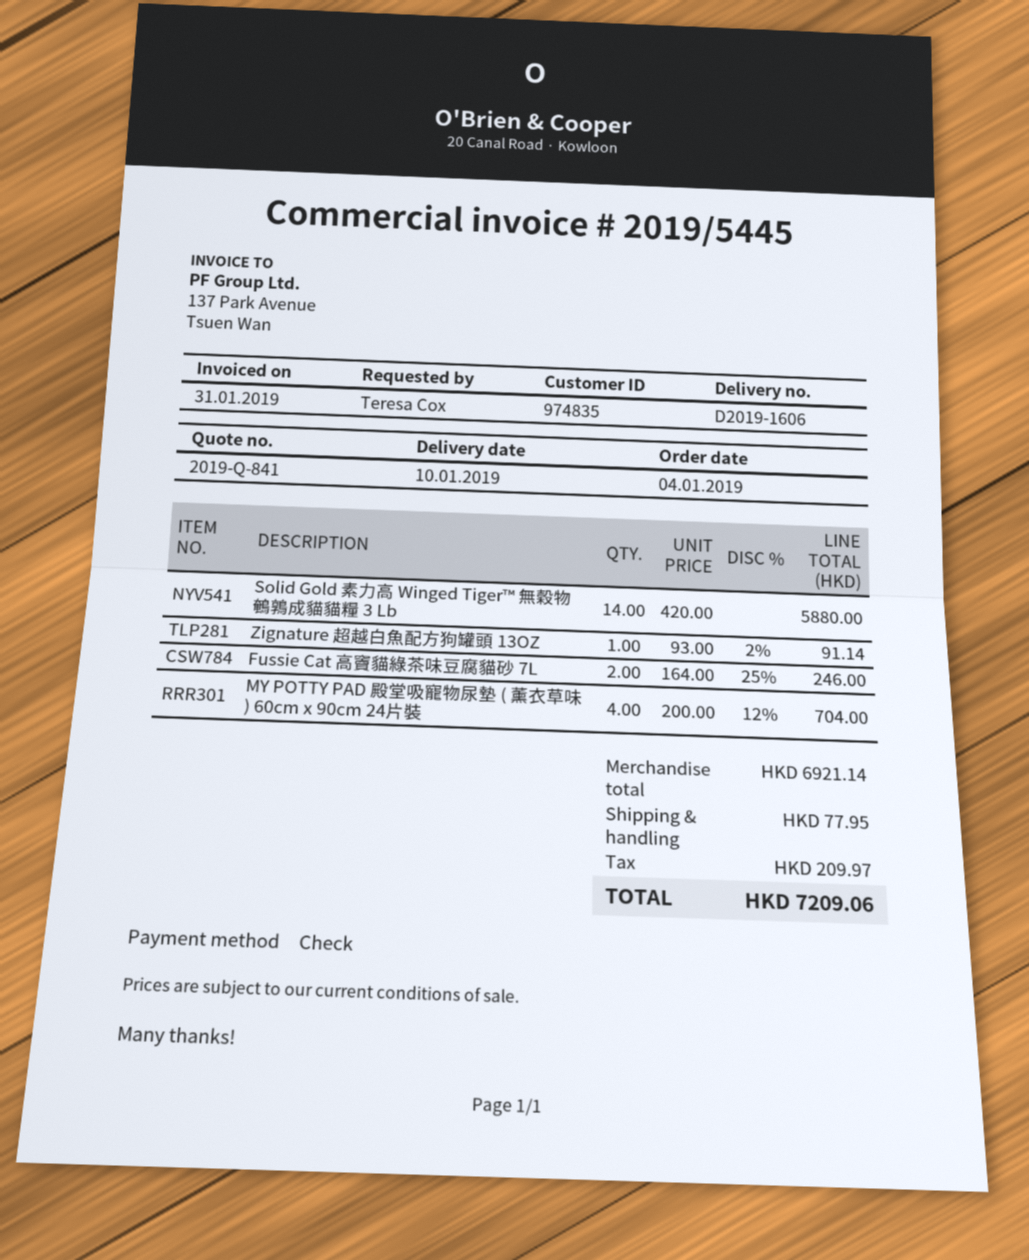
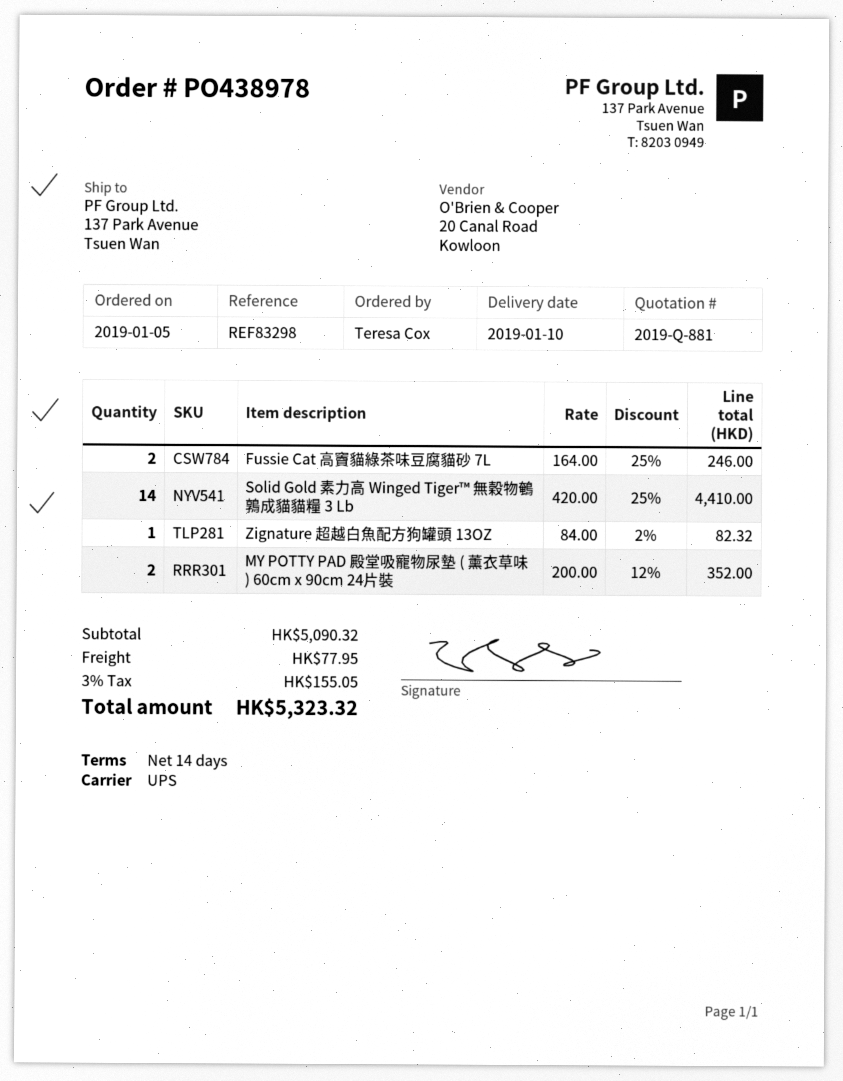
quote number: 2019-Q-841 -> 2019-Q-881
order date: 2019-01-04 -> 2019-01-05
Solid Gold 素力高 Winged Tiger™ 無穀物鵪鶉成貓貓糧 3 Lb: 14 x 420.00 = 5880.00 -> 14 x 420.00 - 25% = 4410.00
Zignature 超越白魚配方狗罐頭 13OZ: 1 x 93.00 - 2% = 91.14 -> 1 x 84.00 - 2% = 82.32
MY POTTY PAD 殿堂吸寵物尿墊 ( 薰衣草味 ) 60cm x 90cm 24片裝: 4 x 200.00 - 12% = 704.00 -> 2 x 200.00 - 12% = 352.00
subtotal: 6921.14 -> 5090.32
tax: 209.97 -> 155.05
total: 7209.06 -> 5323.32

